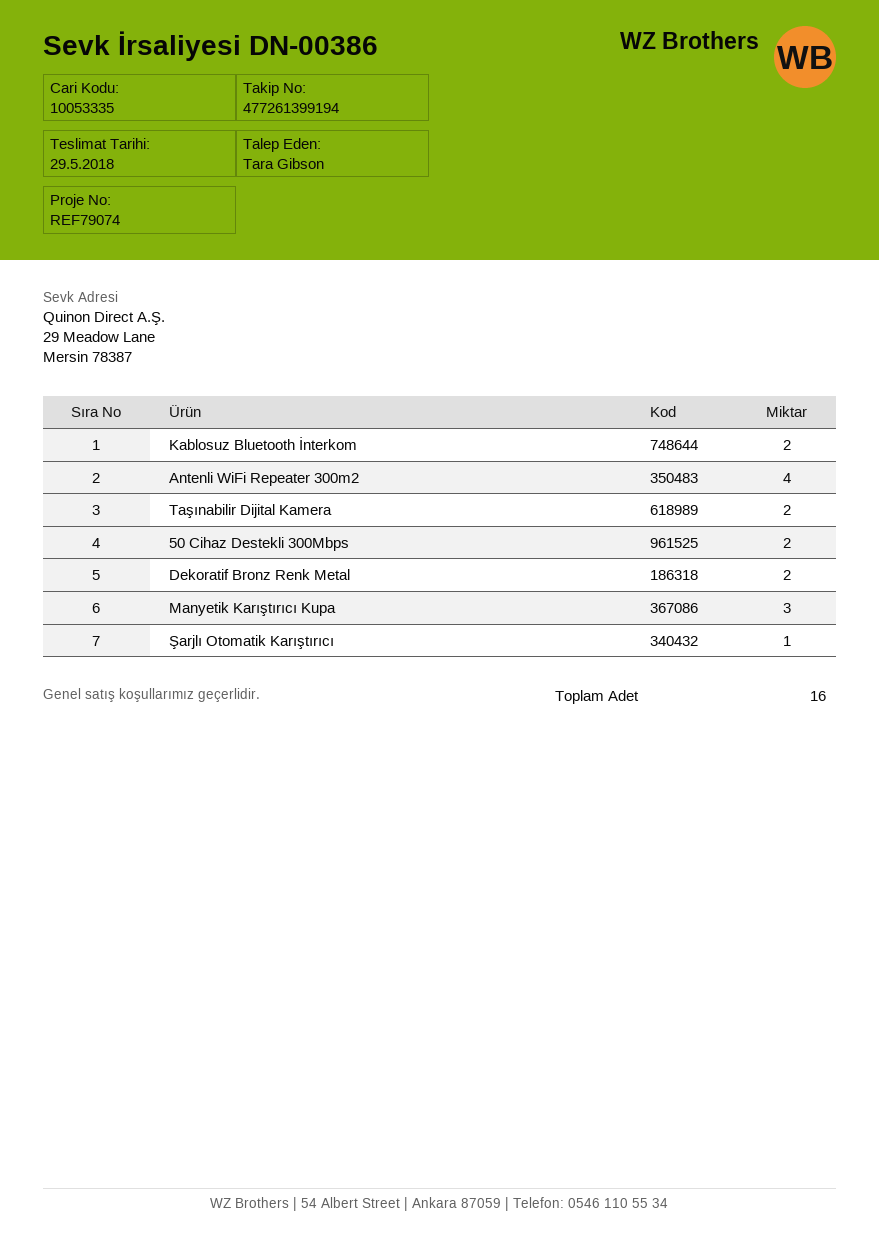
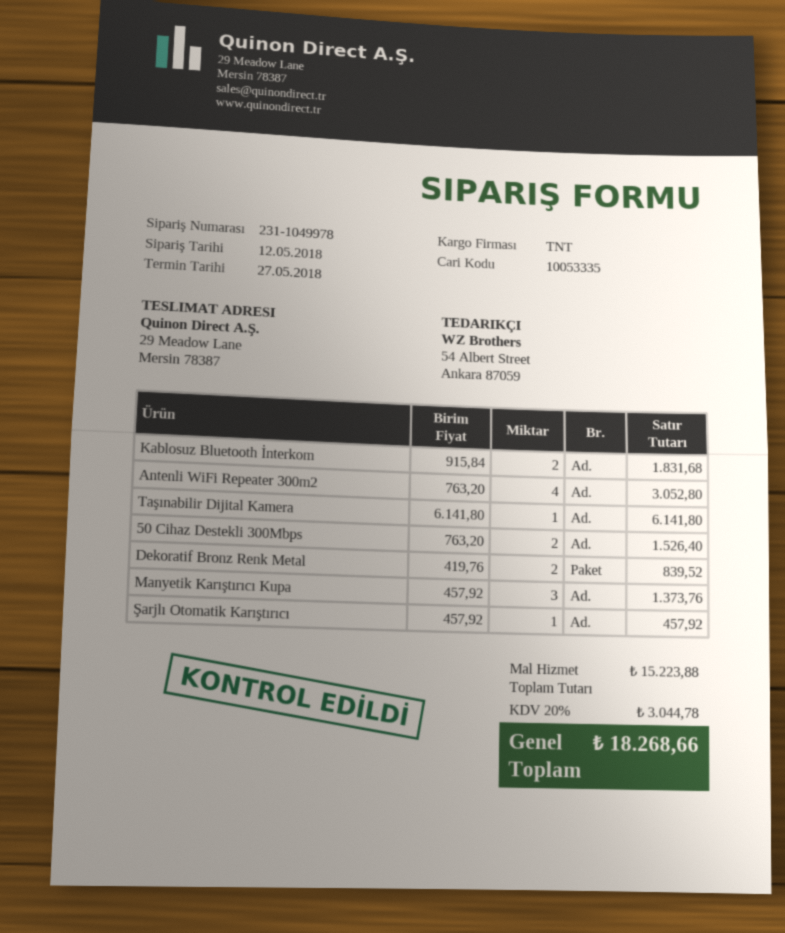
delivery date: 2018-05-29 -> 2018-05-27
Taşınabilir Dijital Kamera: 2 -> 1

